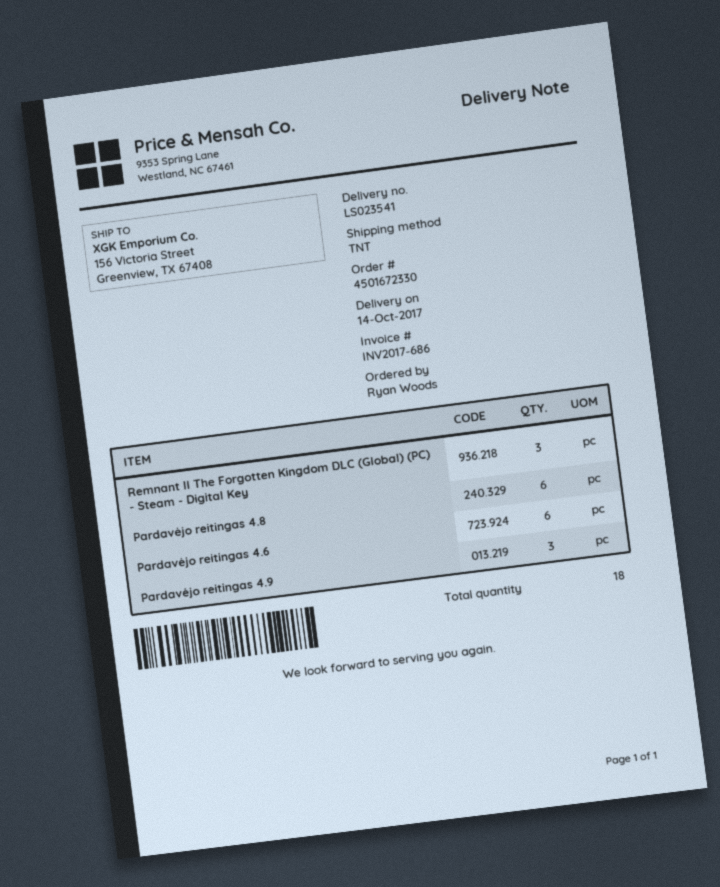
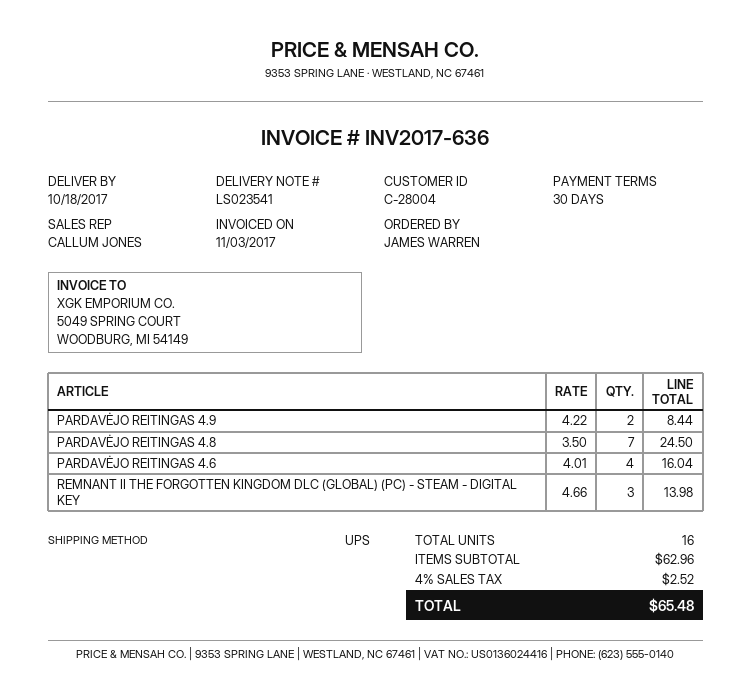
delivery date: 2017-10-14 -> 2017-10-18
invoice number: INV2017-686 -> INV2017-636
ordered by: Ryan Woods -> JAMES WARREN
shipping method: TNT -> UPS
Pardavėjo reitingas 4.8: 6 -> 7
Pardavėjo reitingas 4.6: 6 -> 4
Pardavėjo reitingas 4.9: 3 -> 2
total quantity: 18 -> 16

